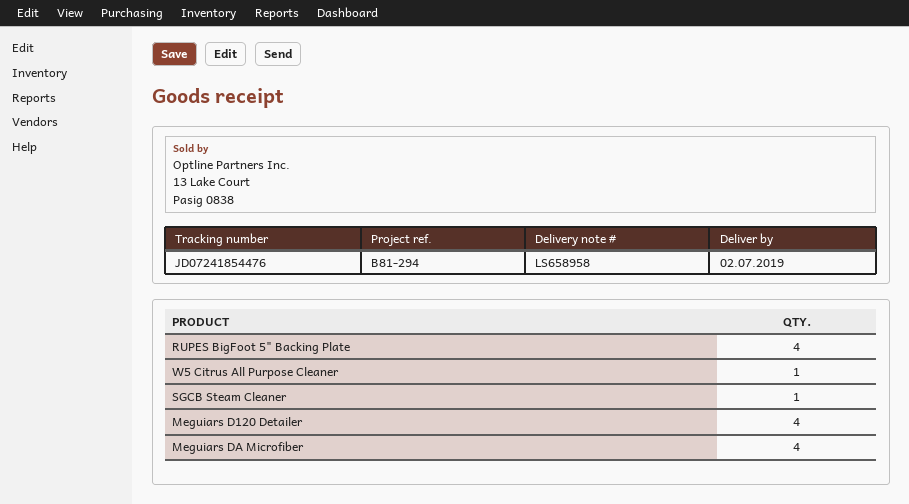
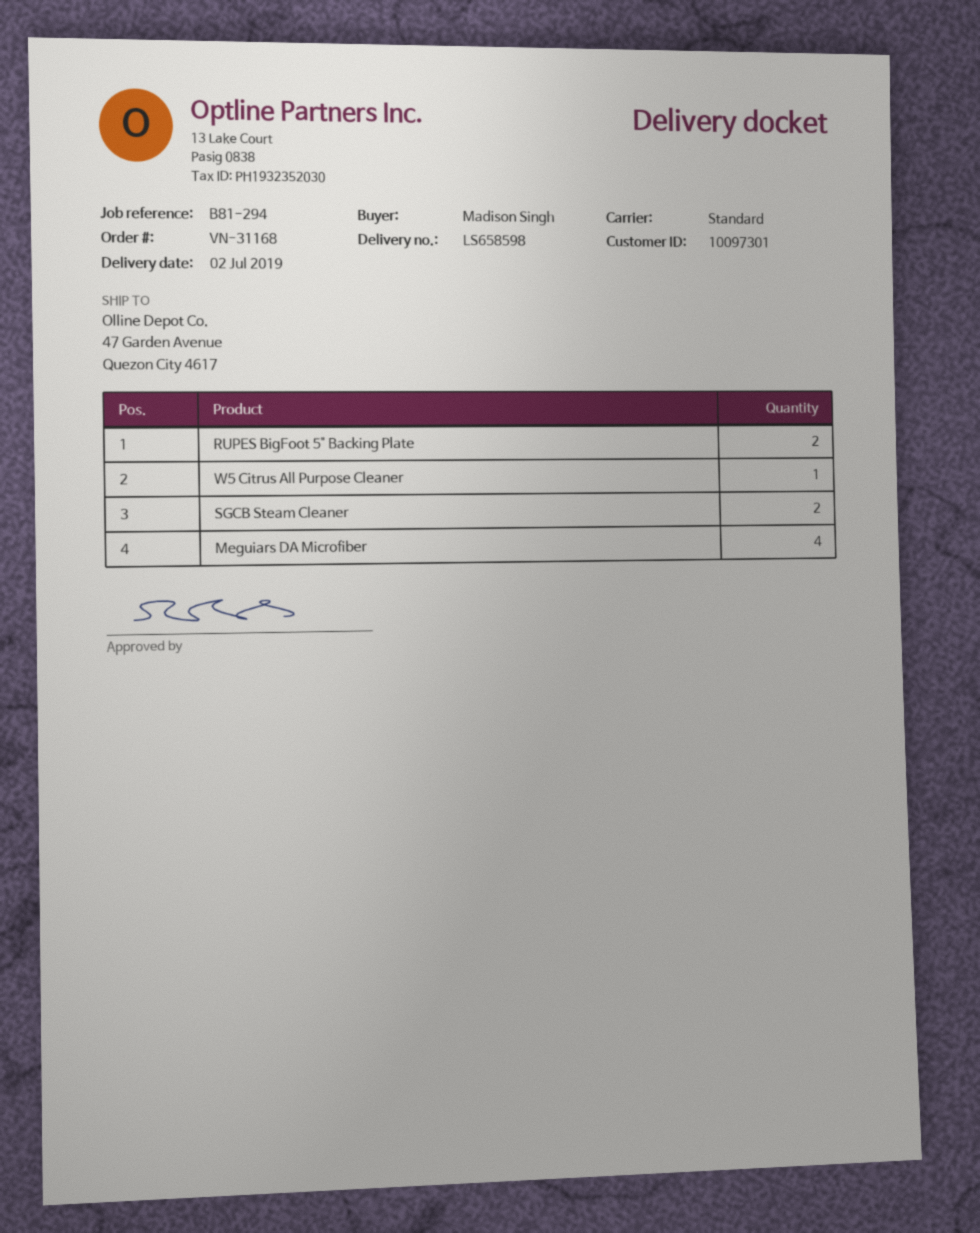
delivery note number: LS658958 -> LS658598
RUPES BigFoot 5" Backing Plate: 4 -> 2
SGCB Steam Cleaner: 1 -> 2
Meguiars D120 Detailer: 4 -> none

